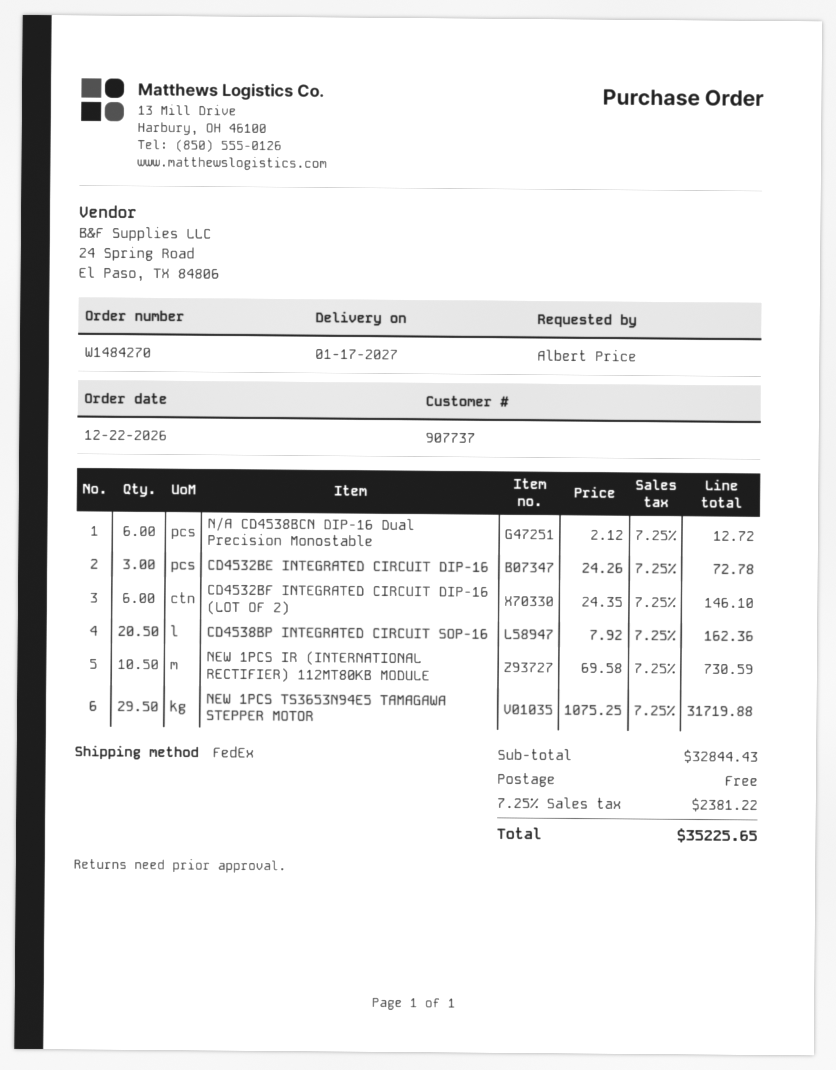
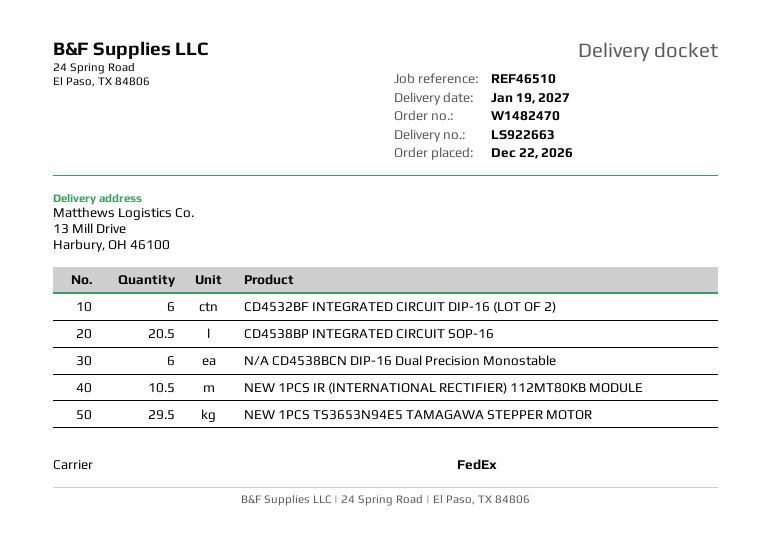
order number: W1484270 -> W1482470
delivery date: 2027-01-17 -> 2027-01-19
CD4532BE INTEGRATED CIRCUIT DIP-16: 3 -> none

